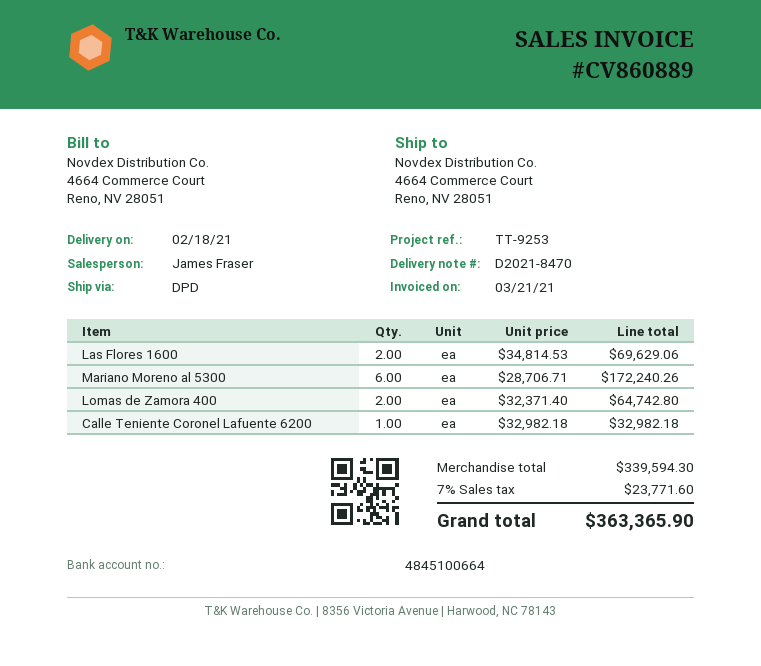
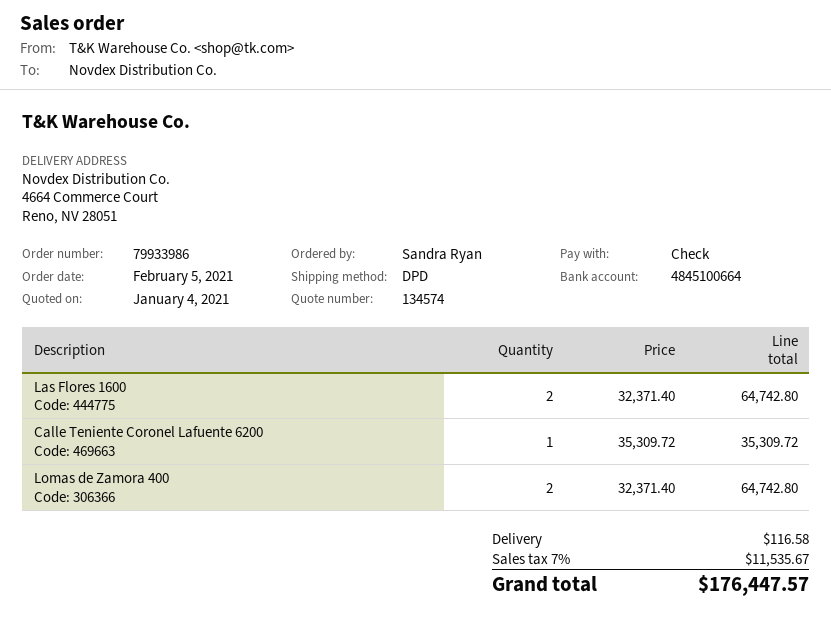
Las Flores 1600: 2 x 34814.53 = 69629.06 -> 2 x 32371.40 = 64742.80
Mariano Moreno al 5300: 6 x 28706.71 = 172240.26 -> none
Calle Teniente Coronel Lafuente 6200: 1 x 32982.18 = 32982.18 -> 1 x 35309.72 = 35309.72
shipping: none -> 116.58
tax: 7% = 23771.60 -> 7% = 11535.67
total: 363365.90 -> 176447.57

